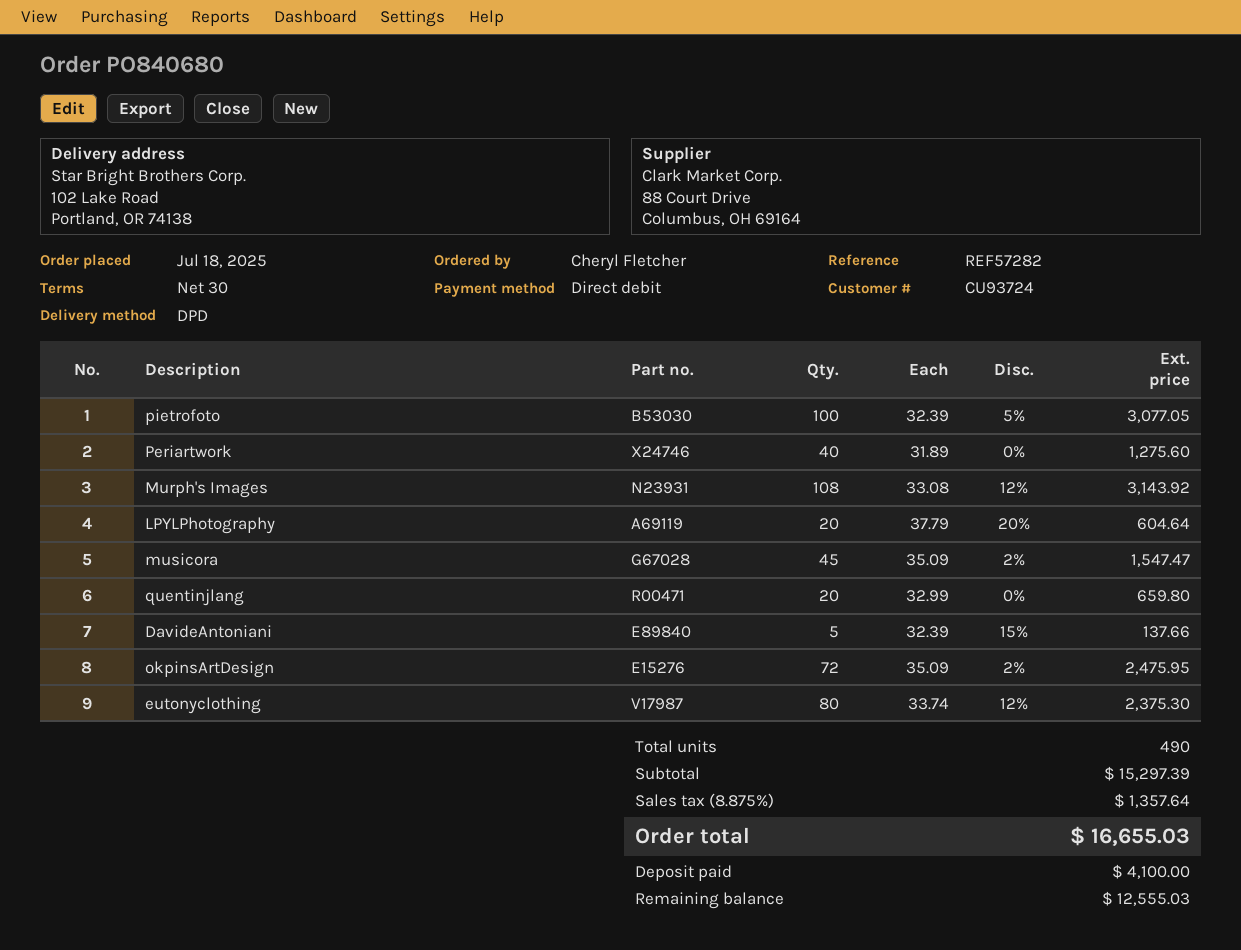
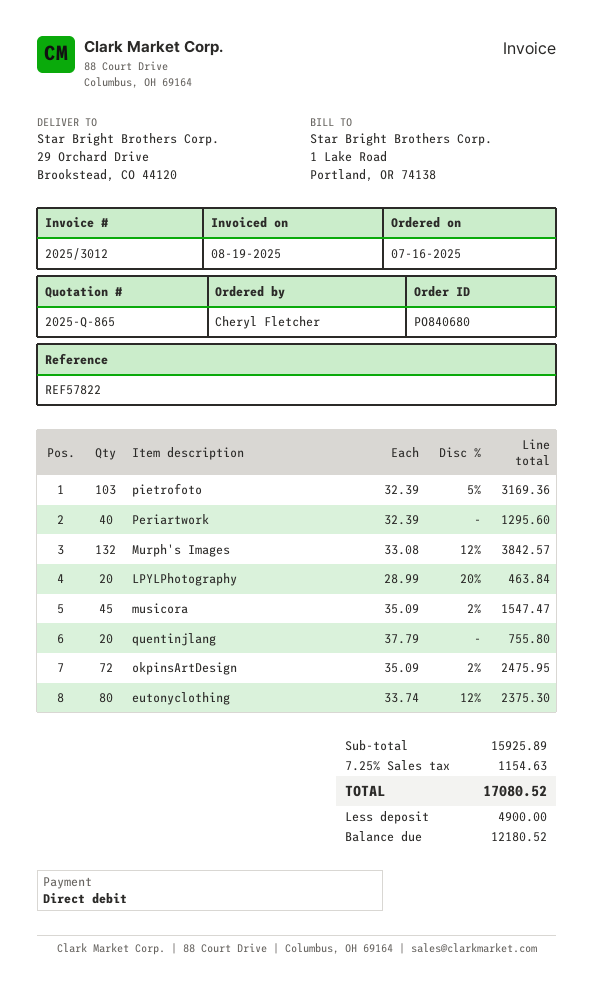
order date: 2025-07-18 -> 2025-07-16
reference: REF57282 -> REF57822
ship to: 102 Lake Road, Portland, OR 74138 -> 29 Orchard Drive, Brookstead, CO 44120
pietrofoto: 100 x 32.39 - 5% = 3077.05 -> 103 x 32.39 - 5% = 3169.36
Periartwork: 40 x 31.89 = 1275.60 -> 40 x 32.39 = 1295.60
Murph's Images: 108 x 33.08 - 12% = 3143.92 -> 132 x 33.08 - 12% = 3842.57
LPYLPhotography: 20 x 37.79 - 20% = 604.64 -> 20 x 28.99 - 20% = 463.84
quentinjlang: 20 x 32.99 = 659.80 -> 20 x 37.79 = 755.80
DavideAntoniani: 5 x 32.39 - 15% = 137.66 -> none
subtotal: 15297.39 -> 15925.89
tax: 8.875% = 1357.64 -> 7.25% = 1154.63
total: 16655.03 -> 17080.52
deposit: 4100.00 -> 4900.00
balance: 12555.03 -> 12180.52

